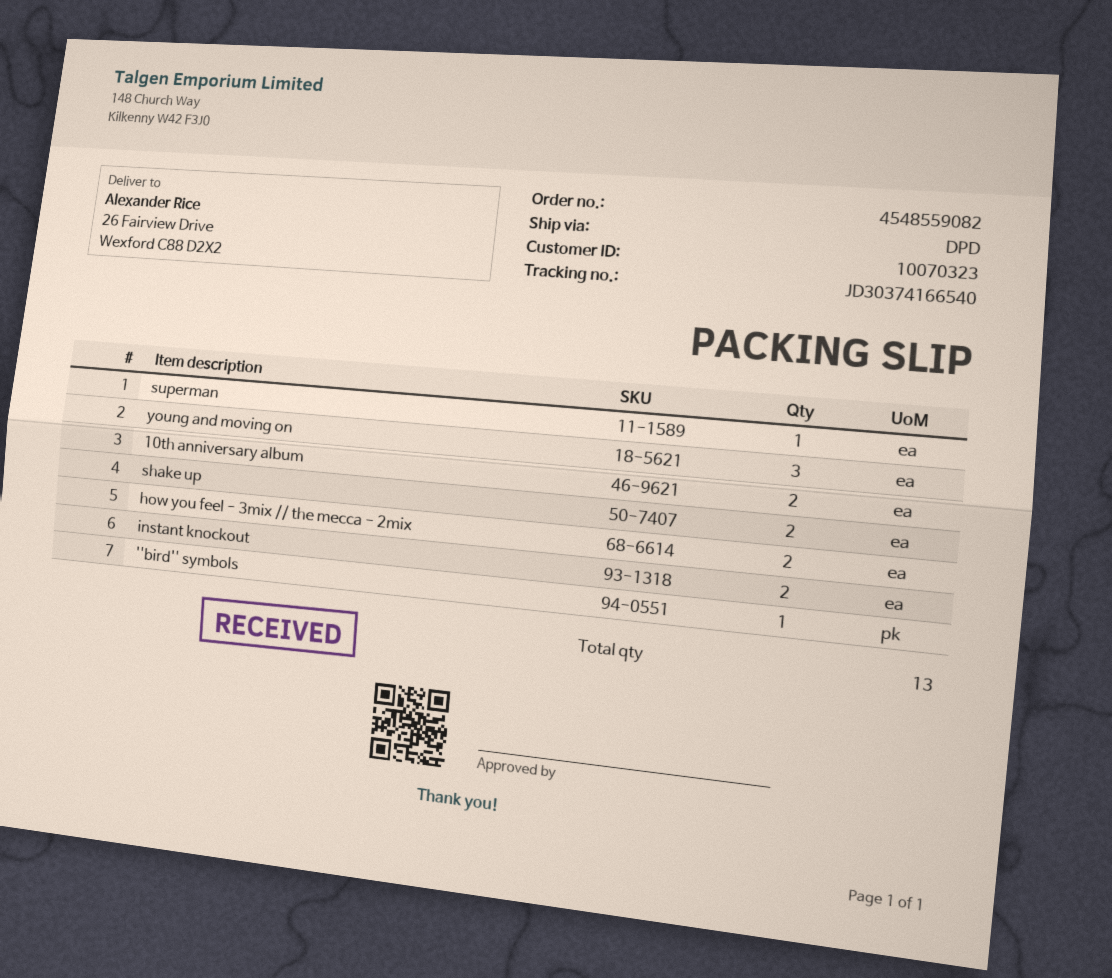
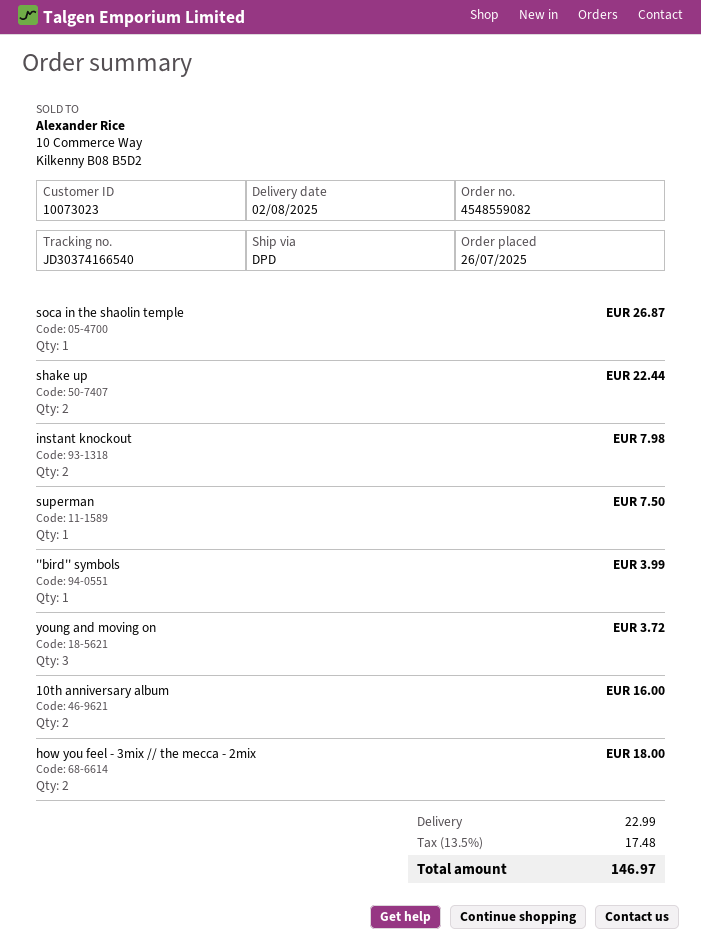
customer number: 10070323 -> 10073023
soca in the shaolin temple: none -> 1

